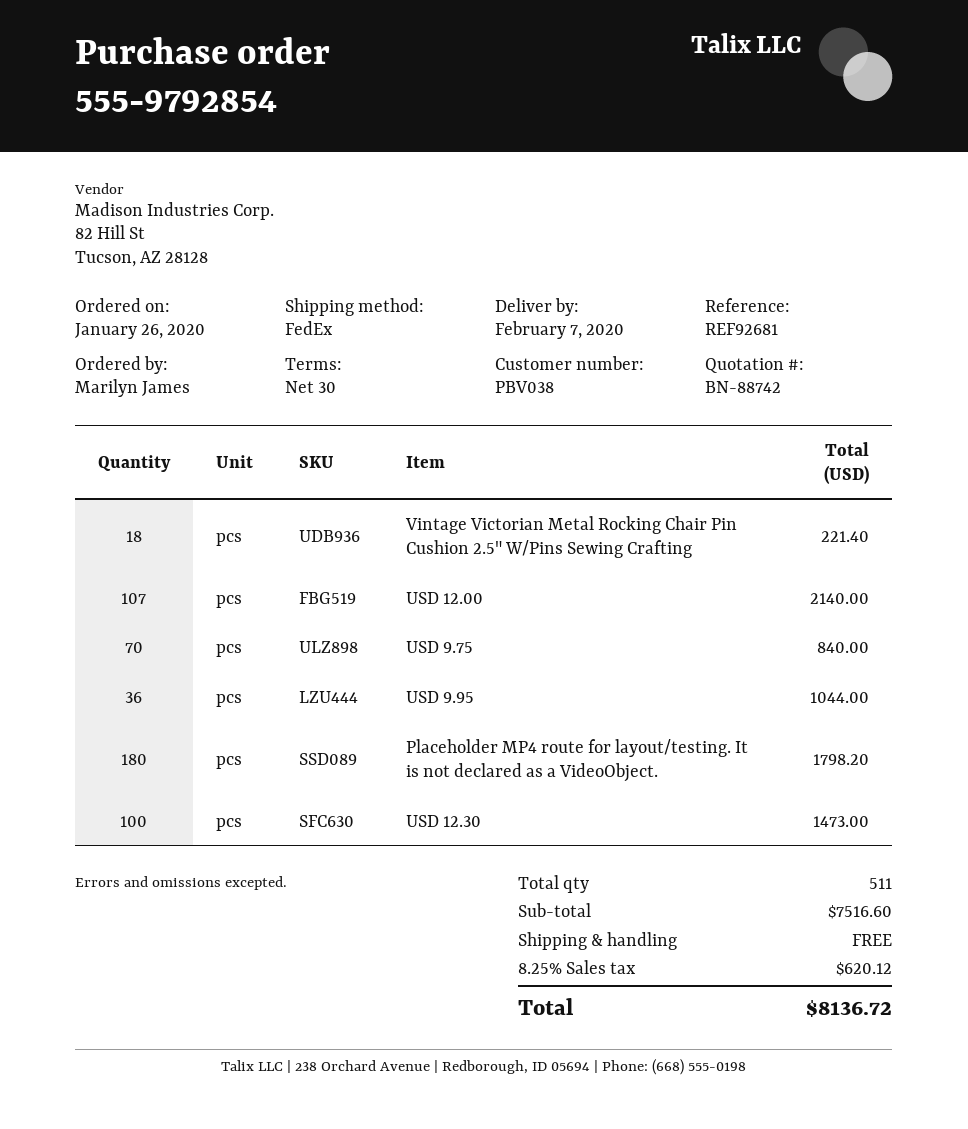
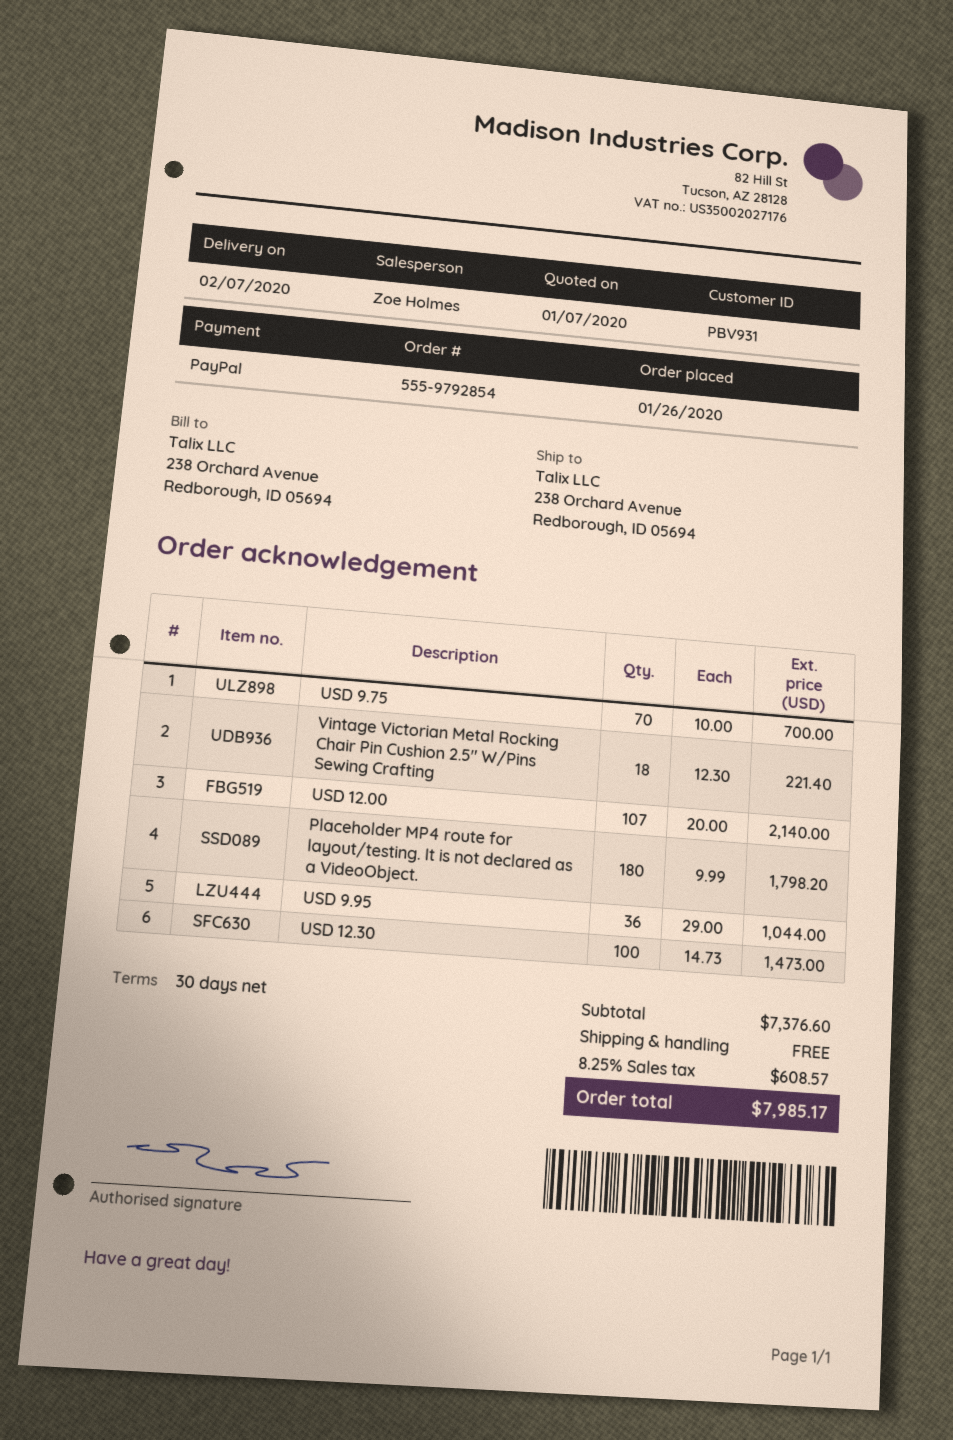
customer number: PBV038 -> PBV931
USD 9.75: 70 for 840.00 -> 70 for 700.00
subtotal: 7516.60 -> 7376.60
tax: 8.25% = 620.12 -> 8.25% = 608.57
total: 8136.72 -> 7985.17

